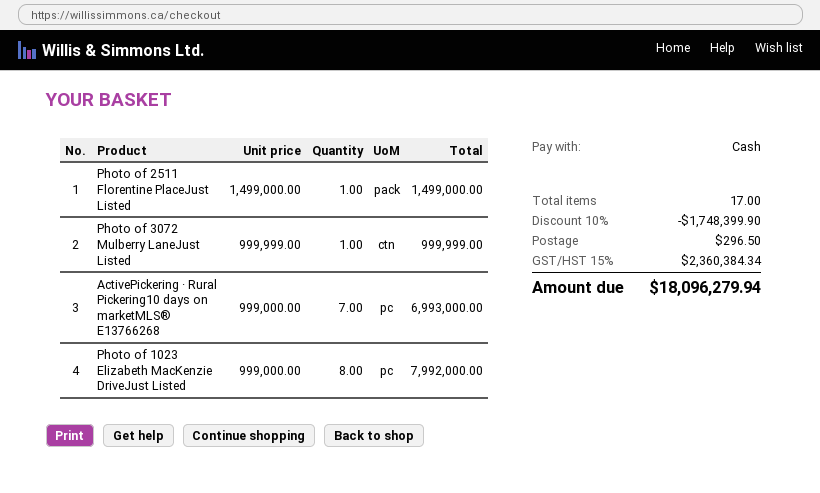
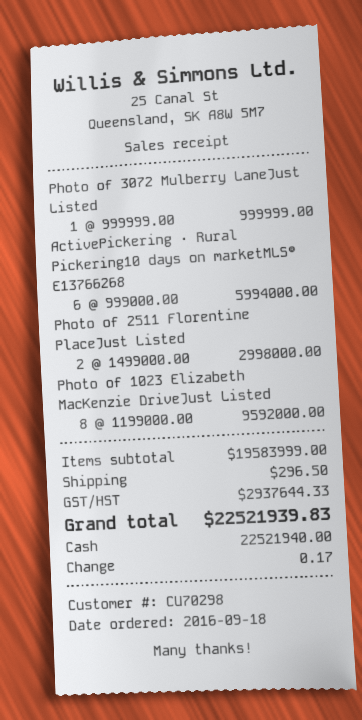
Photo of 2511 Florentine PlaceJust Listed: 1 x 1499000.00 = 1499000.00 -> 2 x 1499000.00 = 2998000.00
ActivePickering · Rural Pickering10 days on marketMLS® E13766268: 7 x 999000.00 = 6993000.00 -> 6 x 999000.00 = 5994000.00
Photo of 1023 Elizabeth MacKenzie DriveJust Listed: 8 x 999000.00 = 7992000.00 -> 8 x 1199000.00 = 9592000.00
discount: 10% = 1748399.90 -> none
tax: 2360384.34 -> 2937644.33
total: 18096279.94 -> 22521939.83

